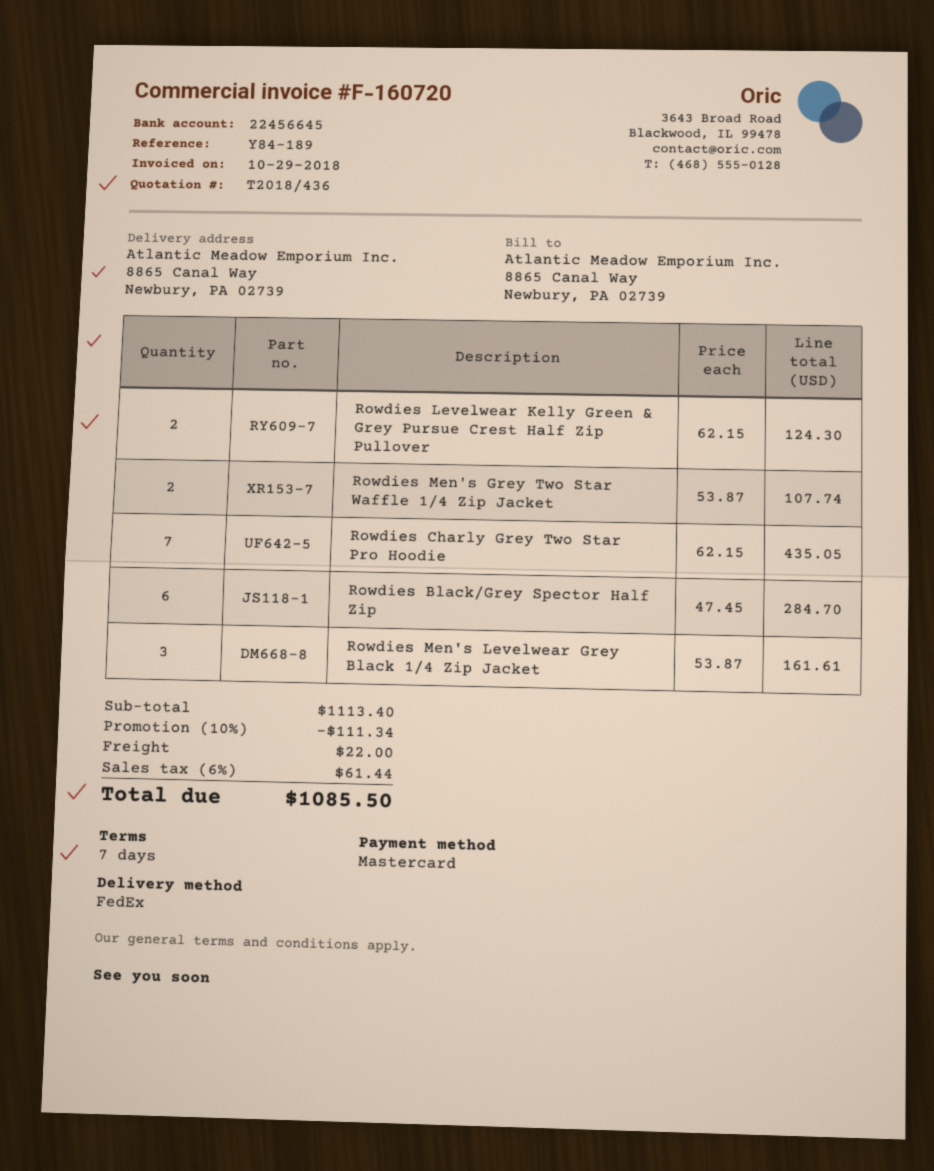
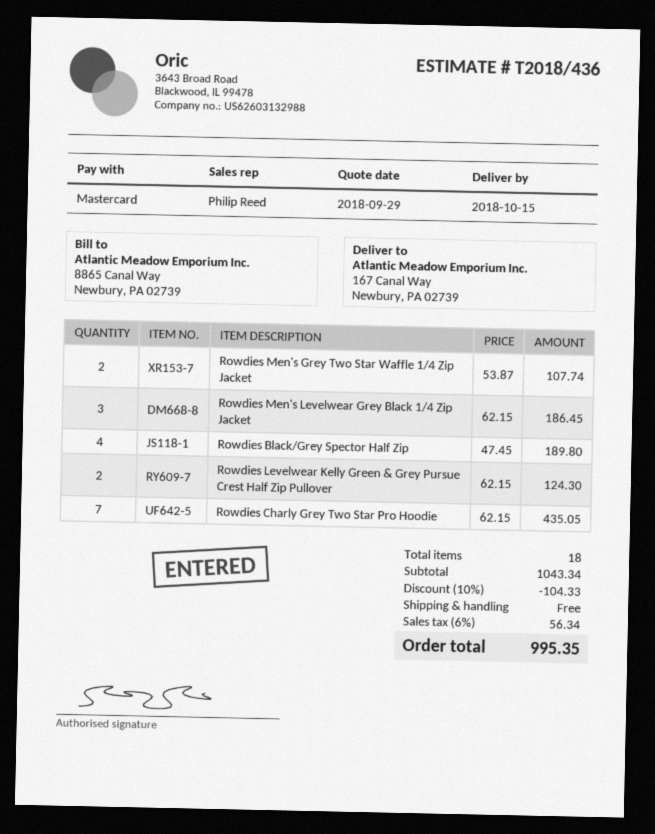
ship to: 8865 Canal Way, Newbury, PA 02739 -> 167 Canal Way, Newbury, PA 02739
Rowdies Black/Grey Spector Half Zip: 6 x 47.45 = 284.70 -> 4 x 47.45 = 189.80
Rowdies Men's Levelwear Grey Black 1/4 Zip Jacket: 3 x 53.87 = 161.61 -> 3 x 62.15 = 186.45
subtotal: 1113.40 -> 1043.34
discount: 10% = 111.34 -> 10% = 104.33
shipping: 22.00 -> 0.00
tax: 6% = 61.44 -> 6% = 56.34
total: 1085.50 -> 995.35

